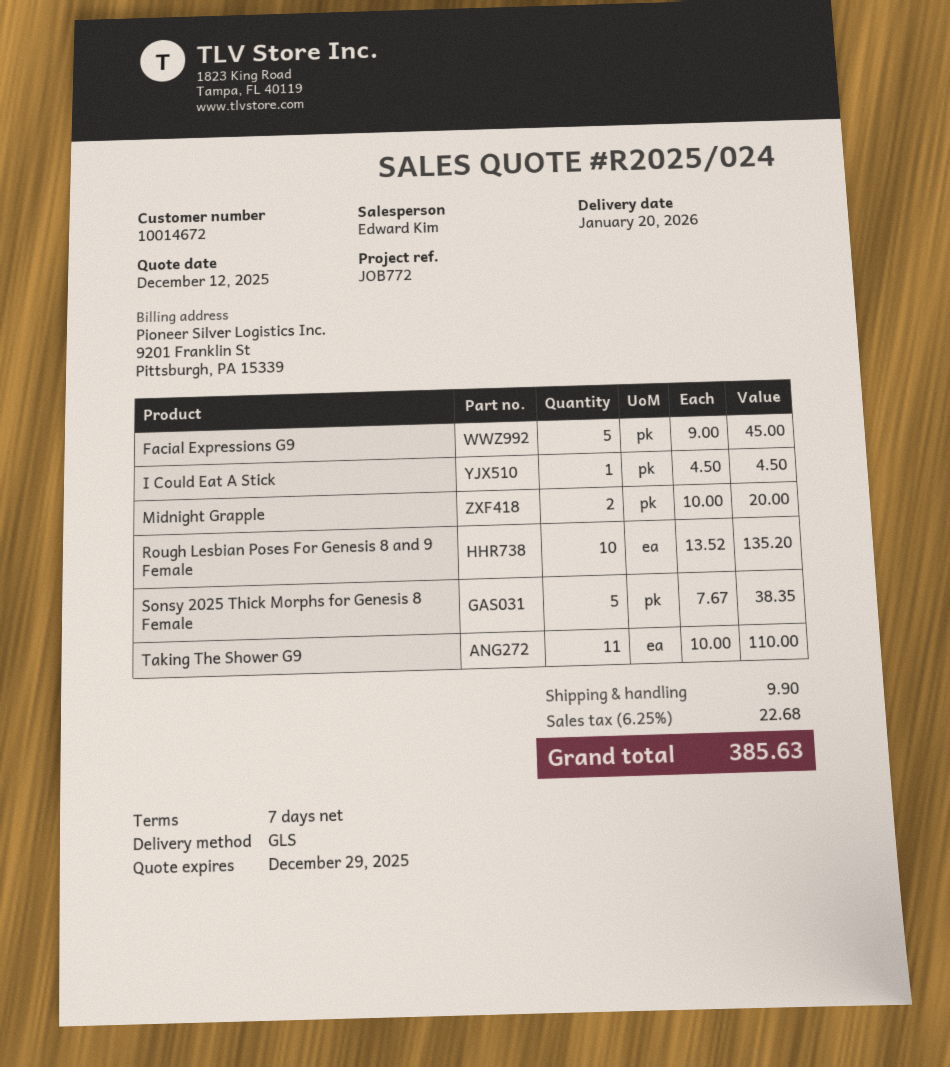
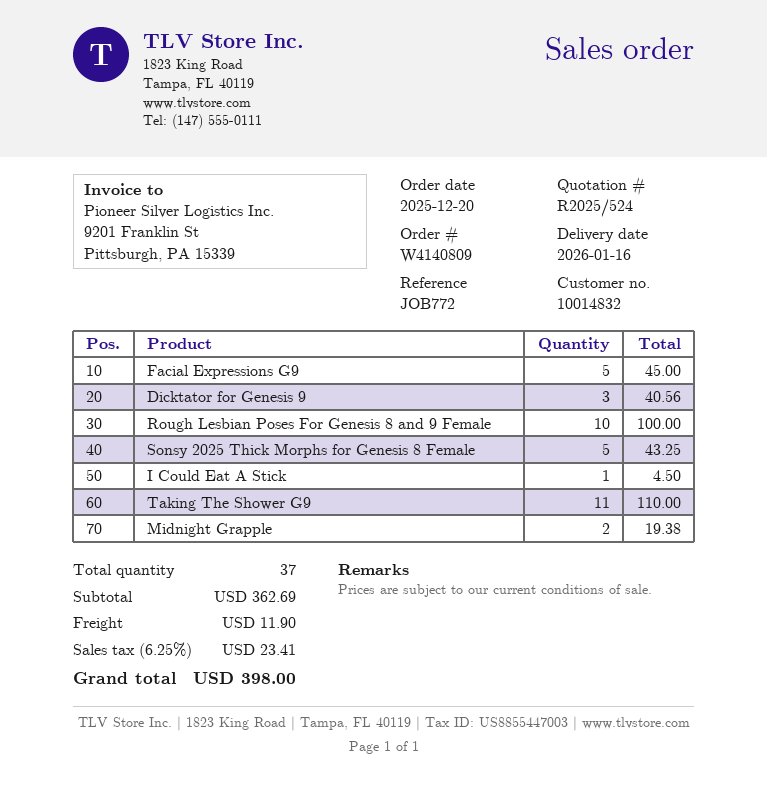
quote number: R2025/024 -> R2025/524
delivery date: 2026-01-20 -> 2026-01-16
customer number: 10014672 -> 10014832
Midnight Grapple: 2 for 20.00 -> 2 for 19.38
Rough Lesbian Poses For Genesis 8 and 9 Female: 10 for 135.20 -> 10 for 100.00
Sonsy 2025 Thick Morphs for Genesis 8 Female: 5 for 38.35 -> 5 for 43.25
Dicktator for Genesis 9: none -> 3 for 40.56
shipping: 9.90 -> 11.90
tax: 6.25% = 22.68 -> 6.25% = 23.41
total: 385.63 -> 398.00

